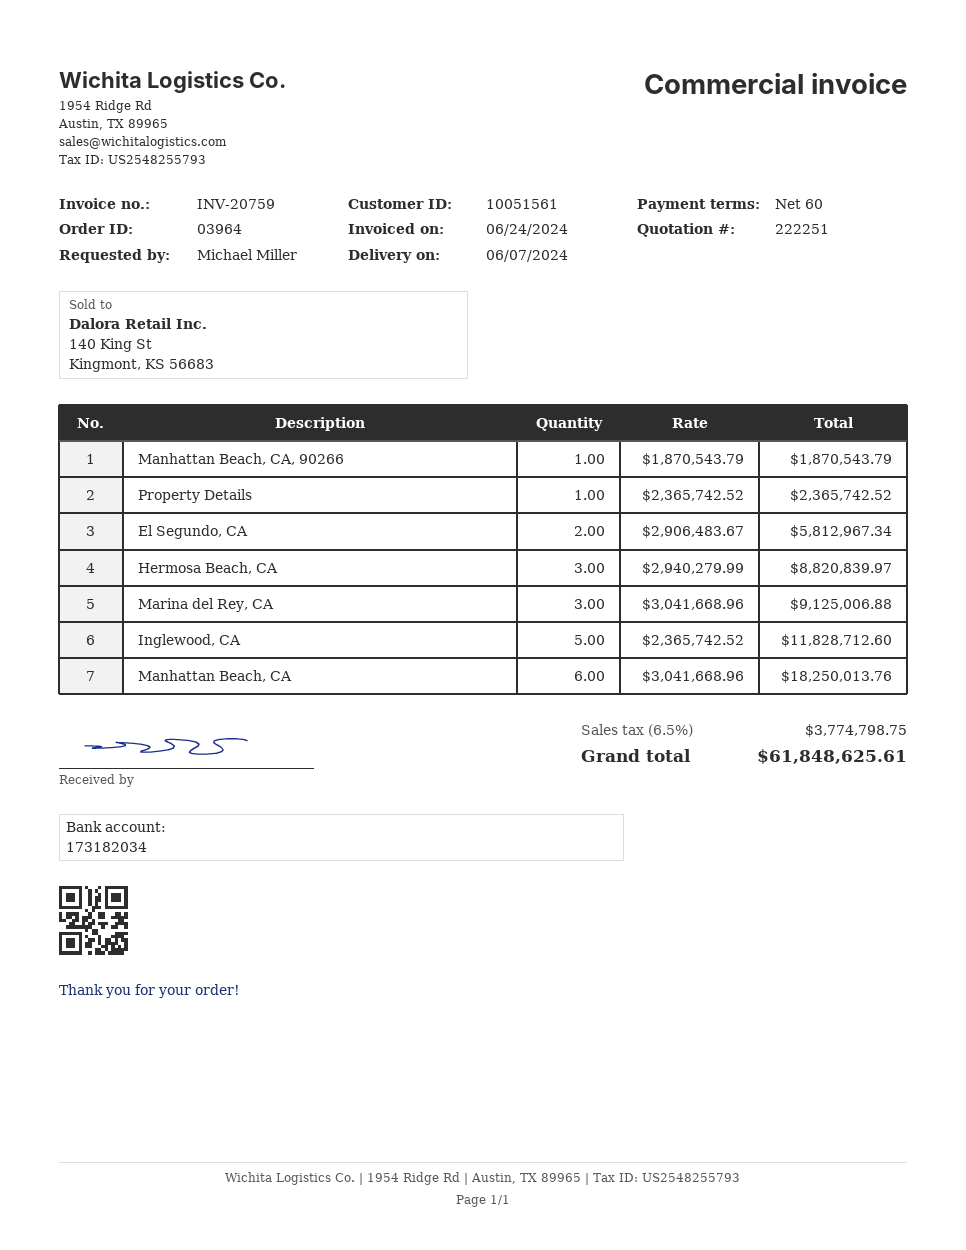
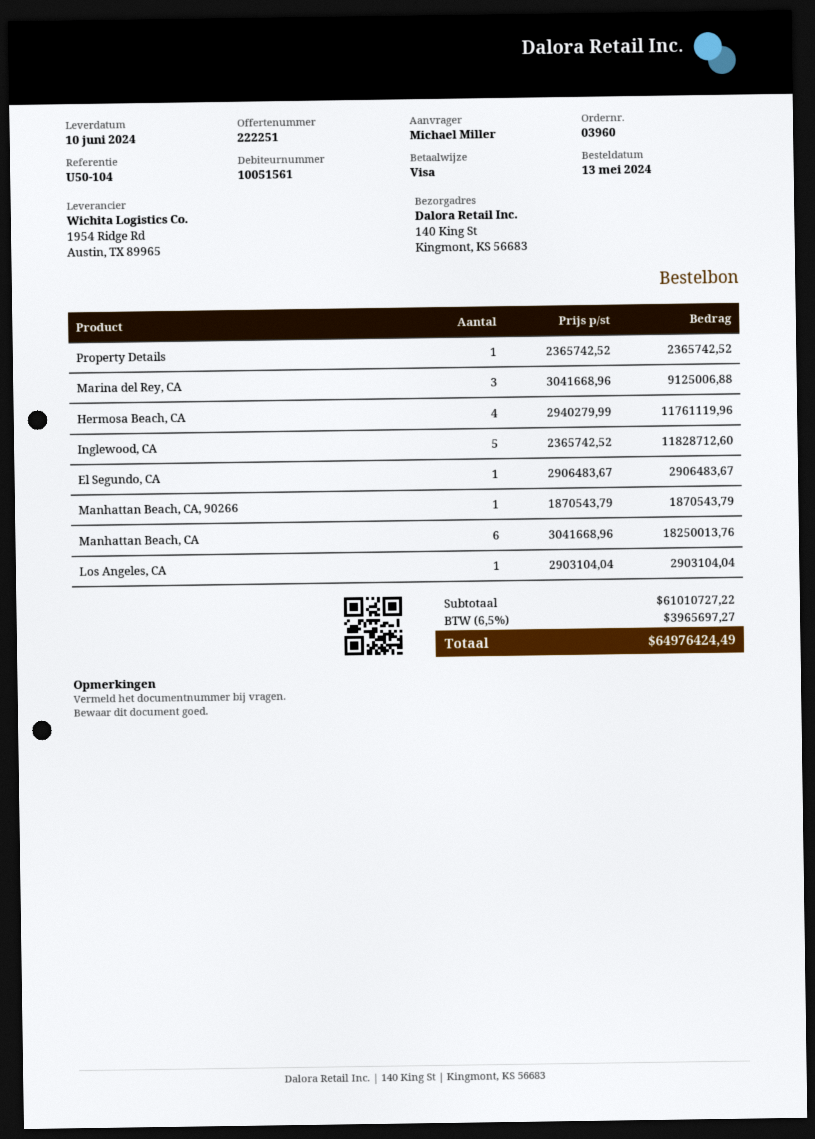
order number: 03964 -> 03960
delivery date: 2024-06-07 -> 2024-06-10
El Segundo, CA: 2 x 2906483.67 = 5812967.34 -> 1 x 2906483.67 = 2906483.67
Hermosa Beach, CA: 3 x 2940279.99 = 8820839.97 -> 4 x 2940279.99 = 11761119.96
Los Angeles, CA: none -> 1 x 2903104.04 = 2903104.04
tax: 6.5% = 3774798.75 -> 6.5% = 3965697.27
total: 61848625.61 -> 64976424.49

